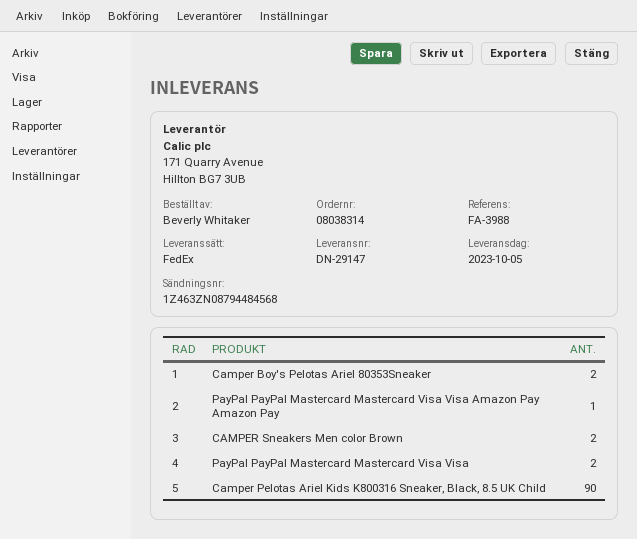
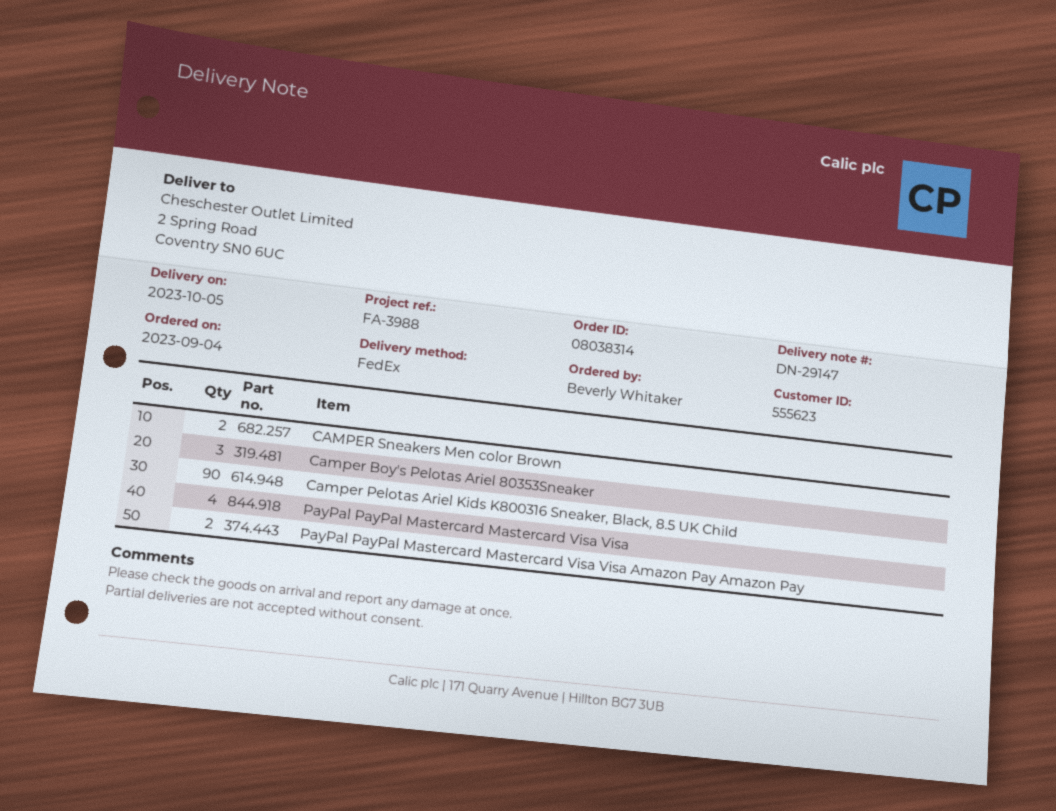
Camper Boy's Pelotas Ariel 80353Sneaker: 2 -> 3
PayPal PayPal Mastercard Mastercard Visa Visa Amazon Pay Amazon Pay: 1 -> 2
PayPal PayPal Mastercard Mastercard Visa Visa: 2 -> 4

